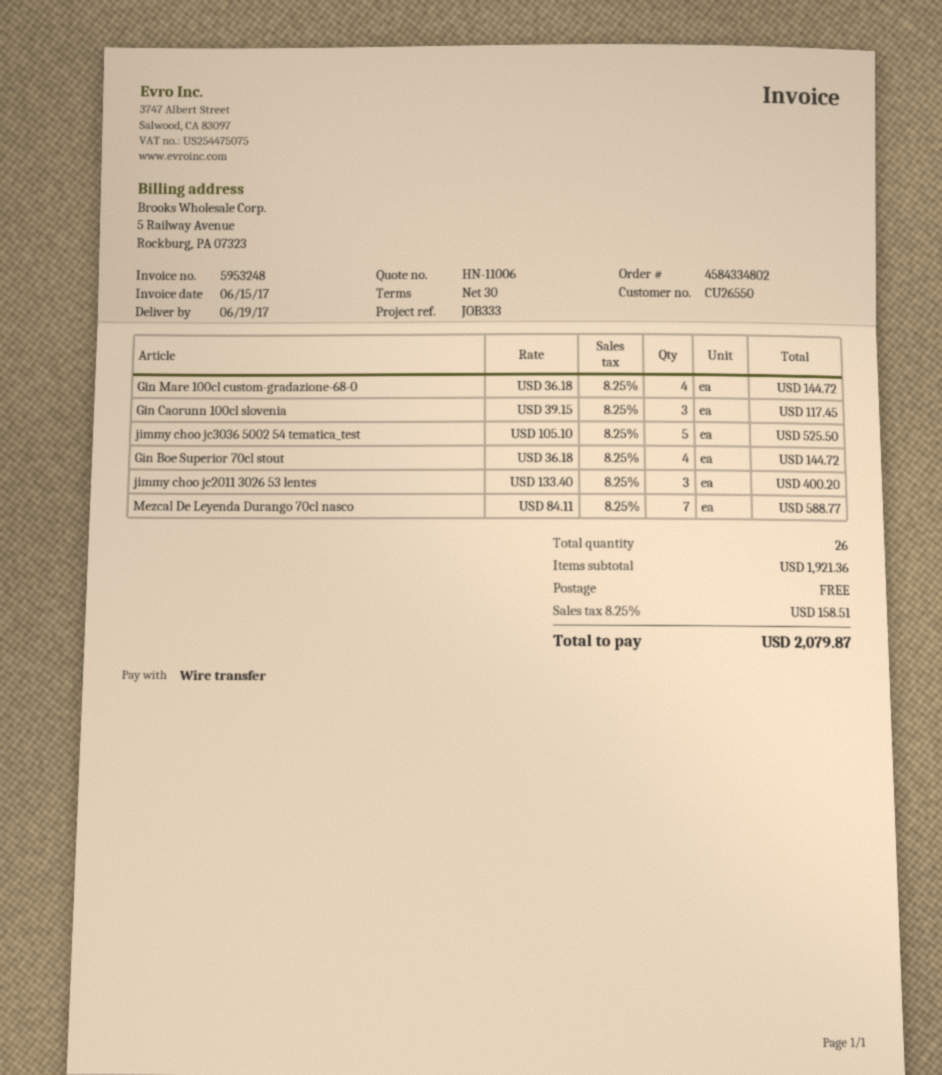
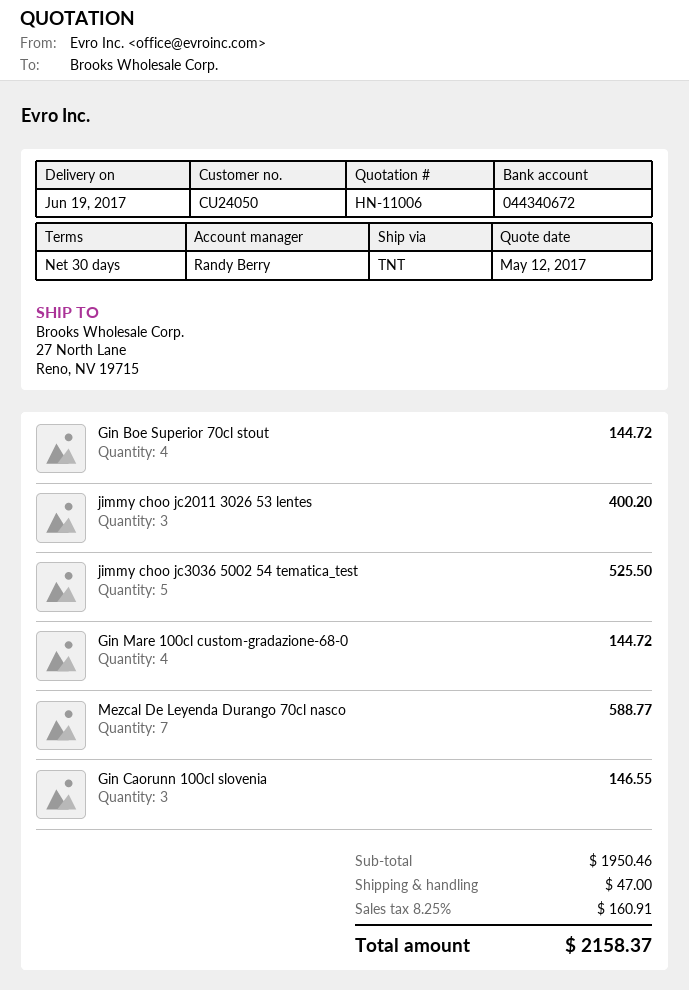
customer number: CU26550 -> CU24050
Gin Caorunn 100cl slovenia: 3 for 117.45 -> 3 for 146.55
subtotal: 1921.36 -> 1950.46
shipping: 0.00 -> 47.00
tax: 8.25% = 158.51 -> 8.25% = 160.91
total: 2079.87 -> 2158.37

